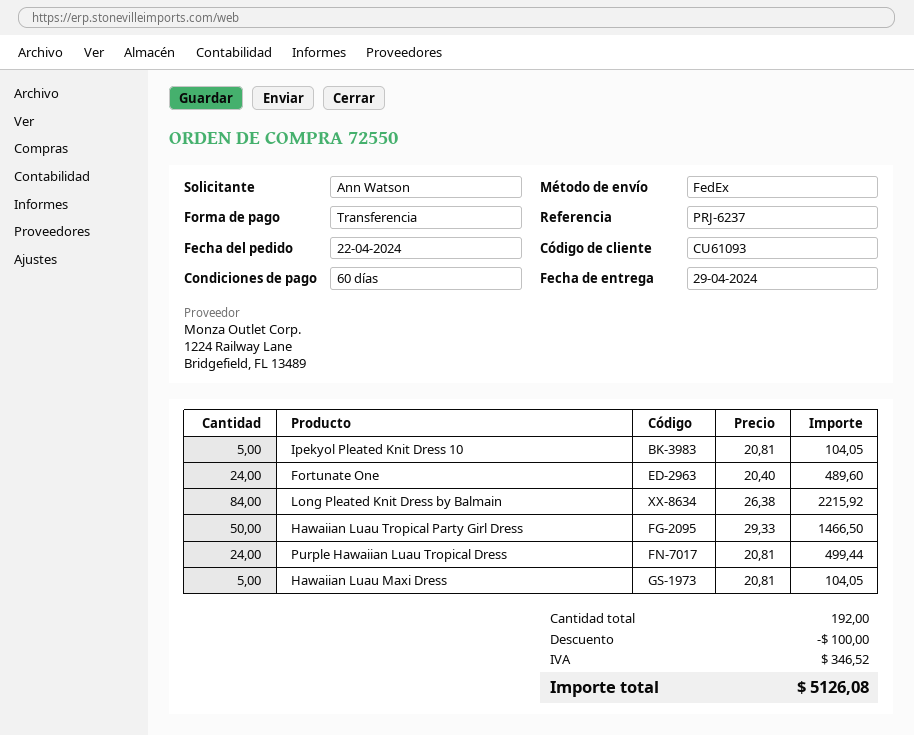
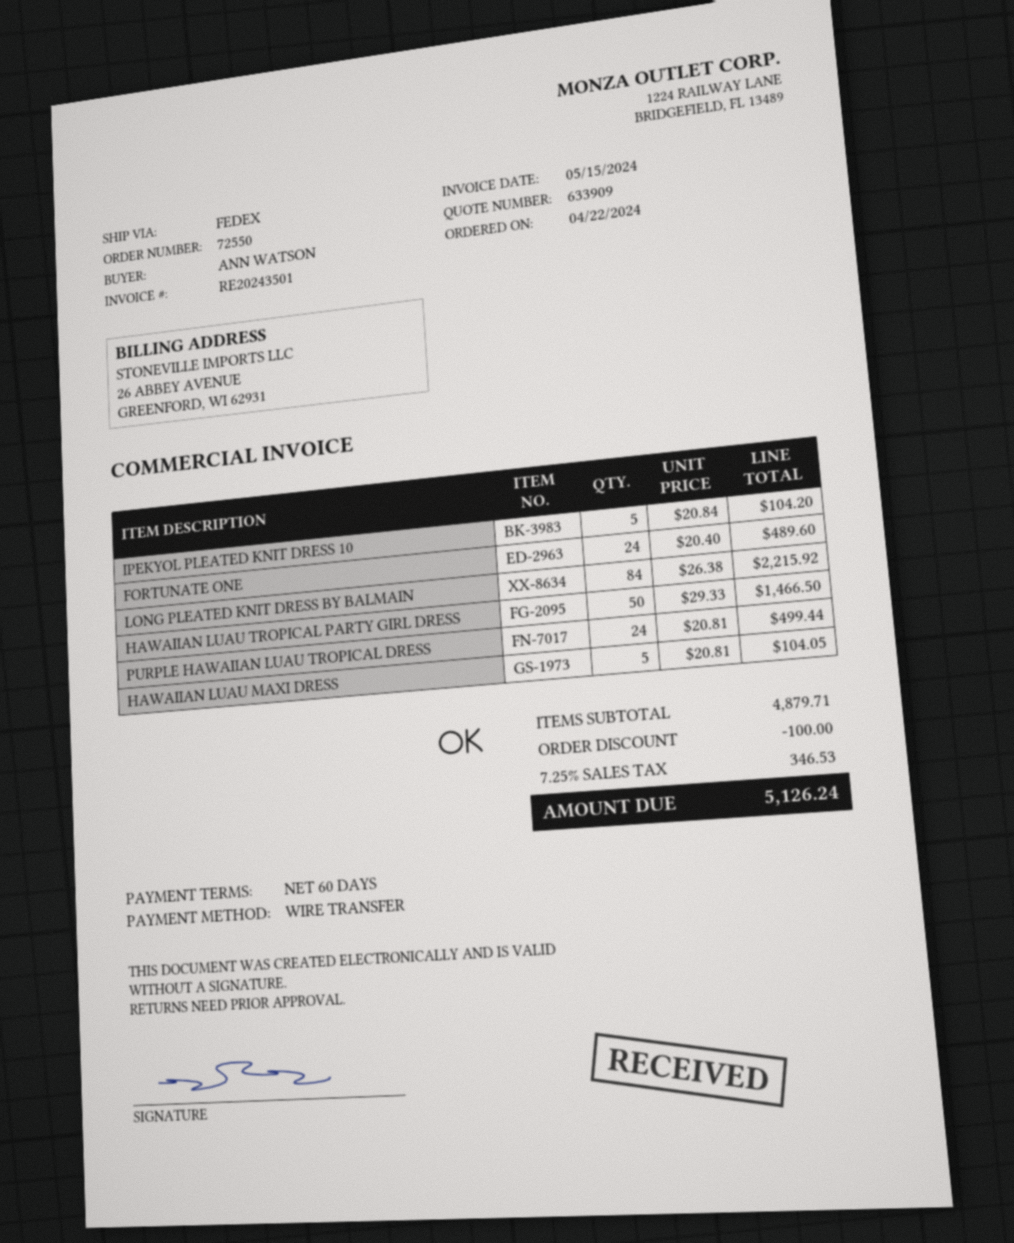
Ipekyol Pleated Knit Dress 10: 5 x 20.81 = 104.05 -> 5 x 20.84 = 104.20
tax: 346.52 -> 346.53
total: 5126.08 -> 5126.24

